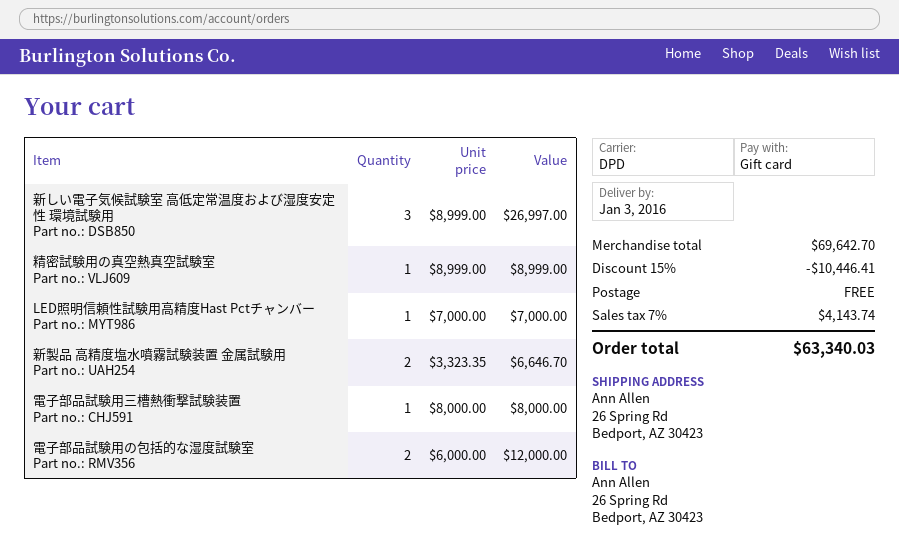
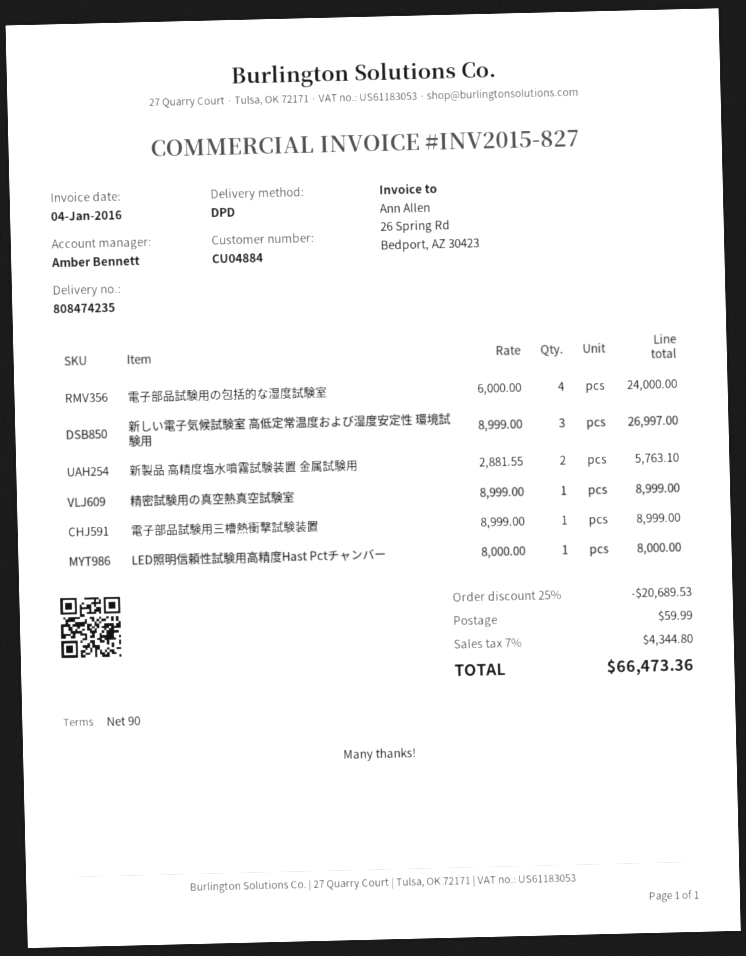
LED照明信頼性試験用高精度Hast Pctチャンバー: 1 x 7000.00 = 7000.00 -> 1 x 8000.00 = 8000.00
新製品 高精度塩水噴霧試験装置 金属試験用: 2 x 3323.35 = 6646.70 -> 2 x 2881.55 = 5763.10
電子部品試験用三槽熱衝撃試験装置: 1 x 8000.00 = 8000.00 -> 1 x 8999.00 = 8999.00
電子部品試験用の包括的な湿度試験室: 2 x 6000.00 = 12000.00 -> 4 x 6000.00 = 24000.00
discount: 15% = 10446.41 -> 25% = 20689.53
shipping: 0.00 -> 59.99
tax: 7% = 4143.74 -> 7% = 4344.80
total: 63340.03 -> 66473.36

